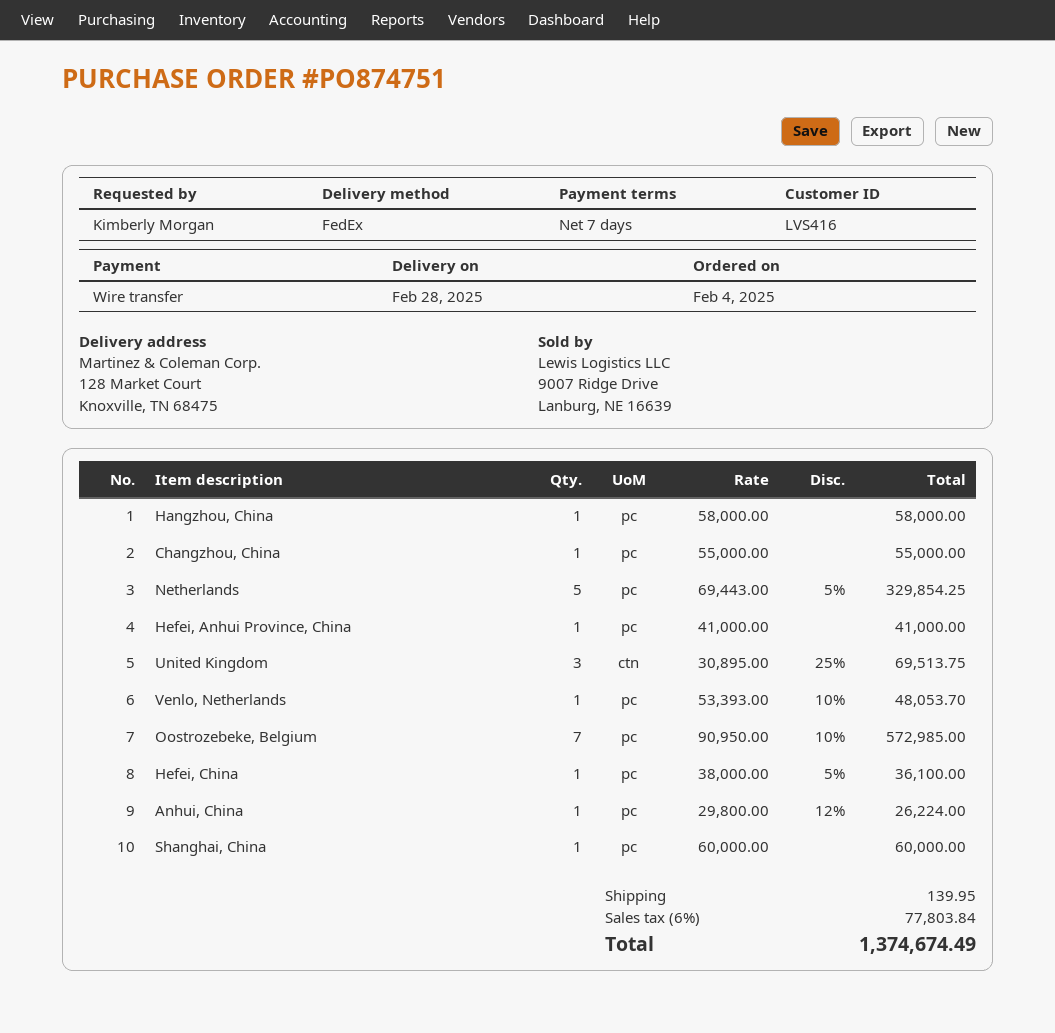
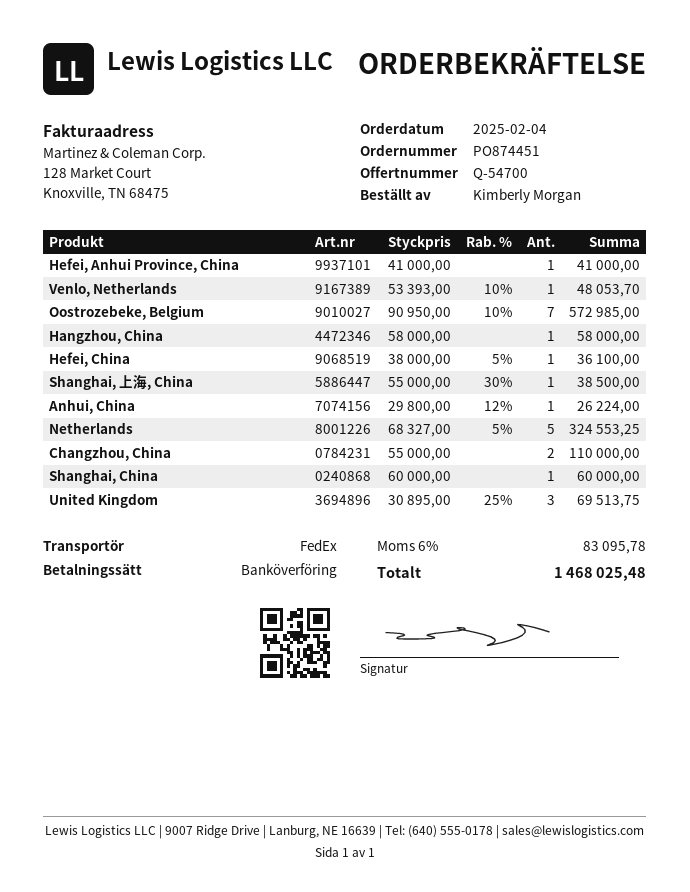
order number: PO874751 -> PO874451
Changzhou, China: 1 x 55000.00 = 55000.00 -> 2 x 55000.00 = 110000.00
Netherlands: 5 x 69443.00 - 5% = 329854.25 -> 5 x 68327.00 - 5% = 324553.25
Shanghai, 上海, China: none -> 1 x 55000.00 - 30% = 38500.00
shipping: 139.95 -> none
tax: 6% = 77803.84 -> 6% = 83095.78
total: 1374674.49 -> 1468025.48

